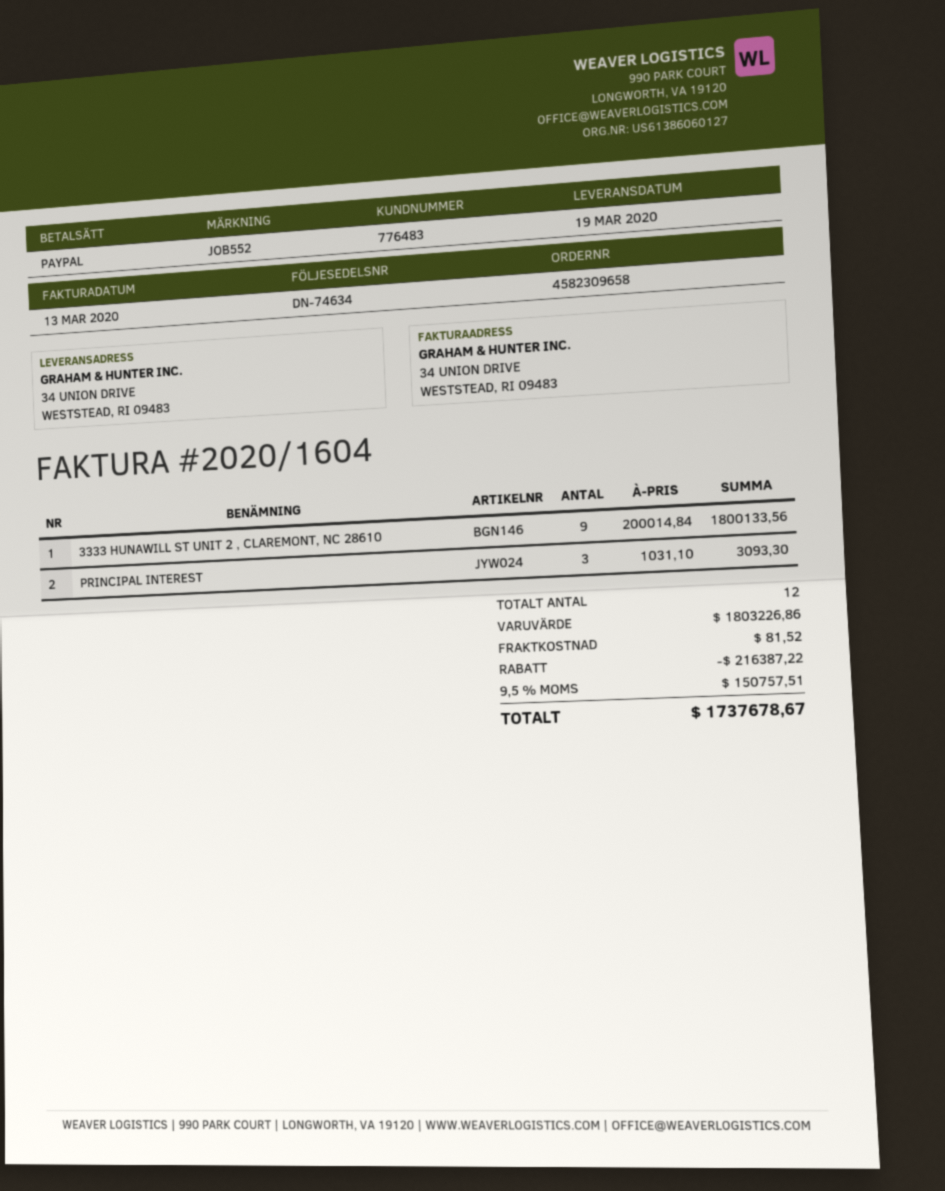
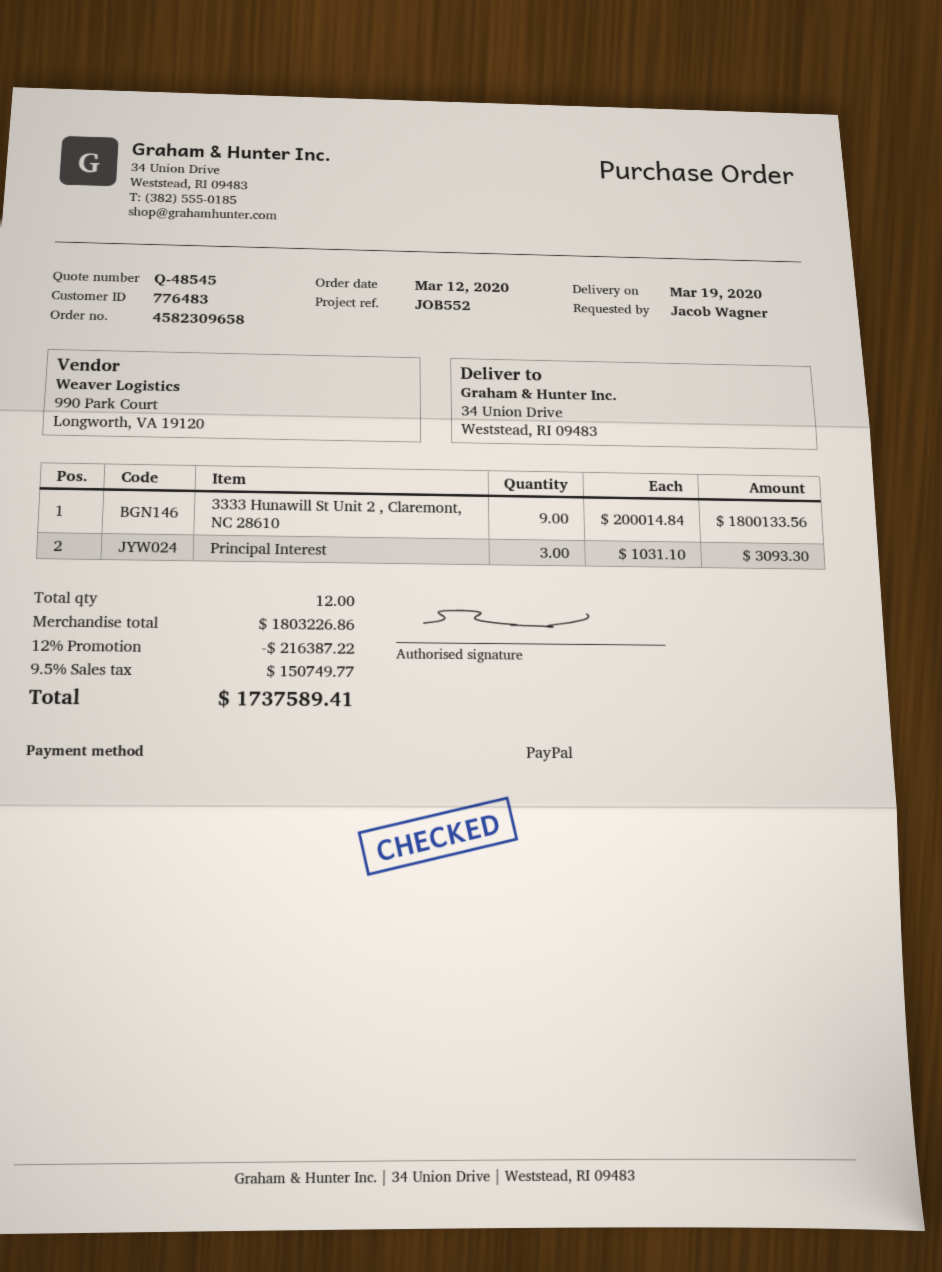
shipping: 81.52 -> none
tax: 9.5% = 150757.51 -> 9.5% = 150749.77
total: 1737678.67 -> 1737589.41

